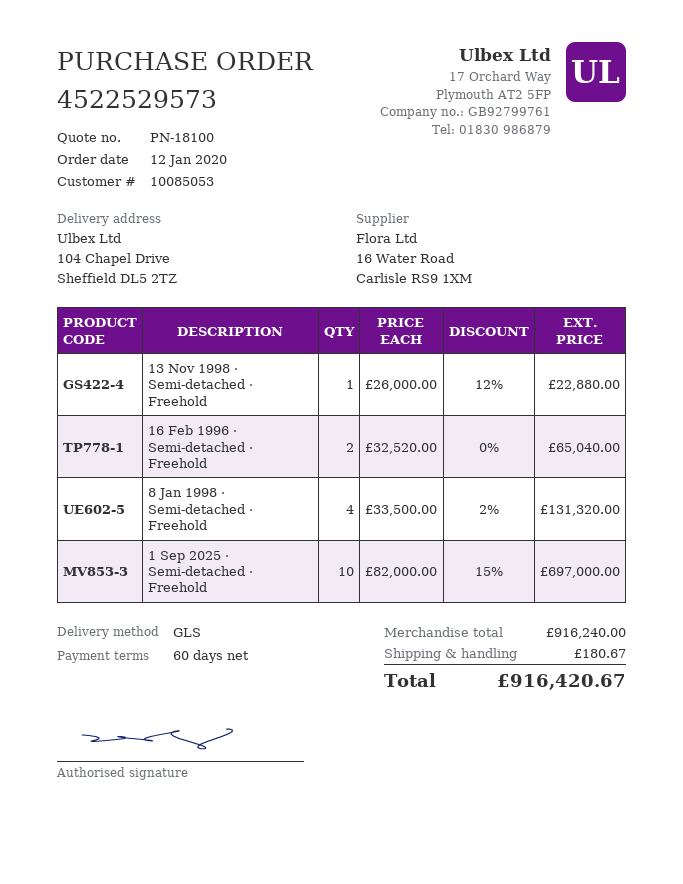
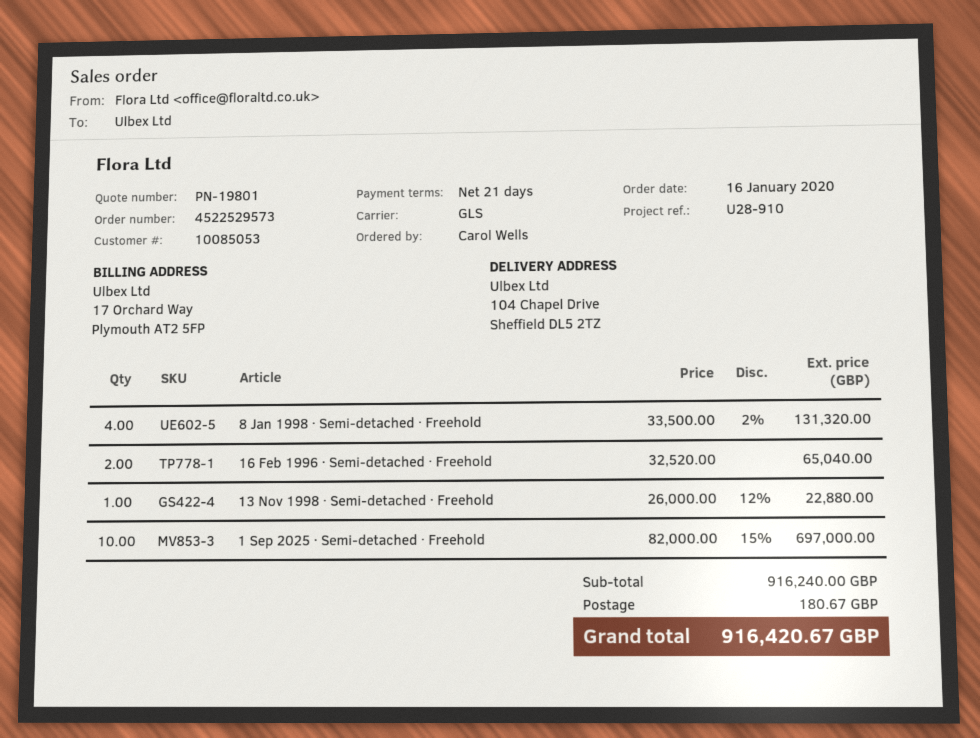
quote number: PN-18100 -> PN-19801
order date: 2020-01-12 -> 2020-01-16
payment terms: 60 days -> 21 days

